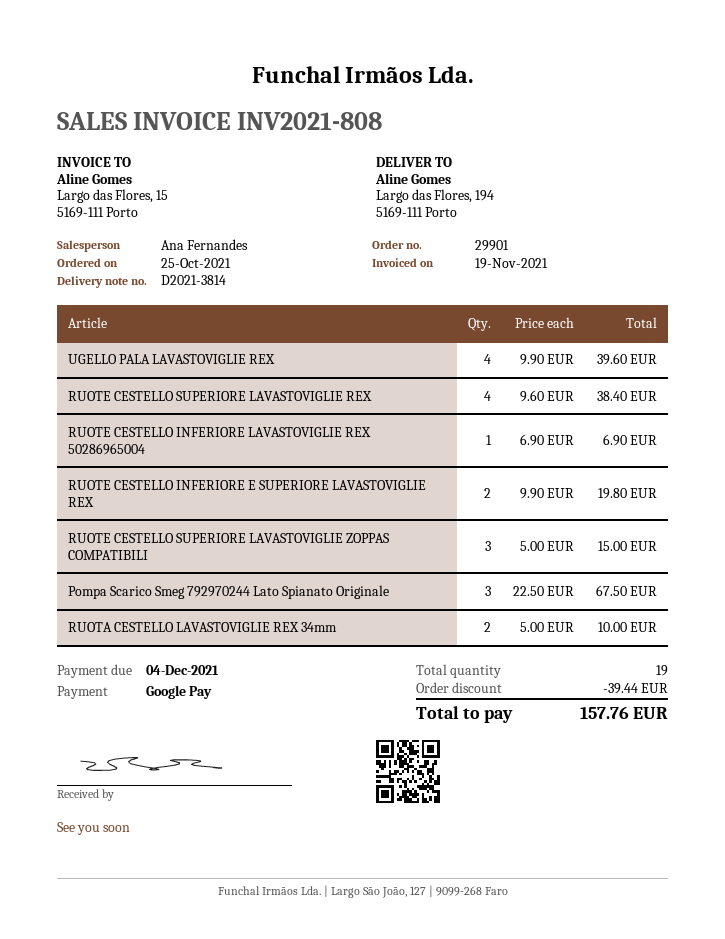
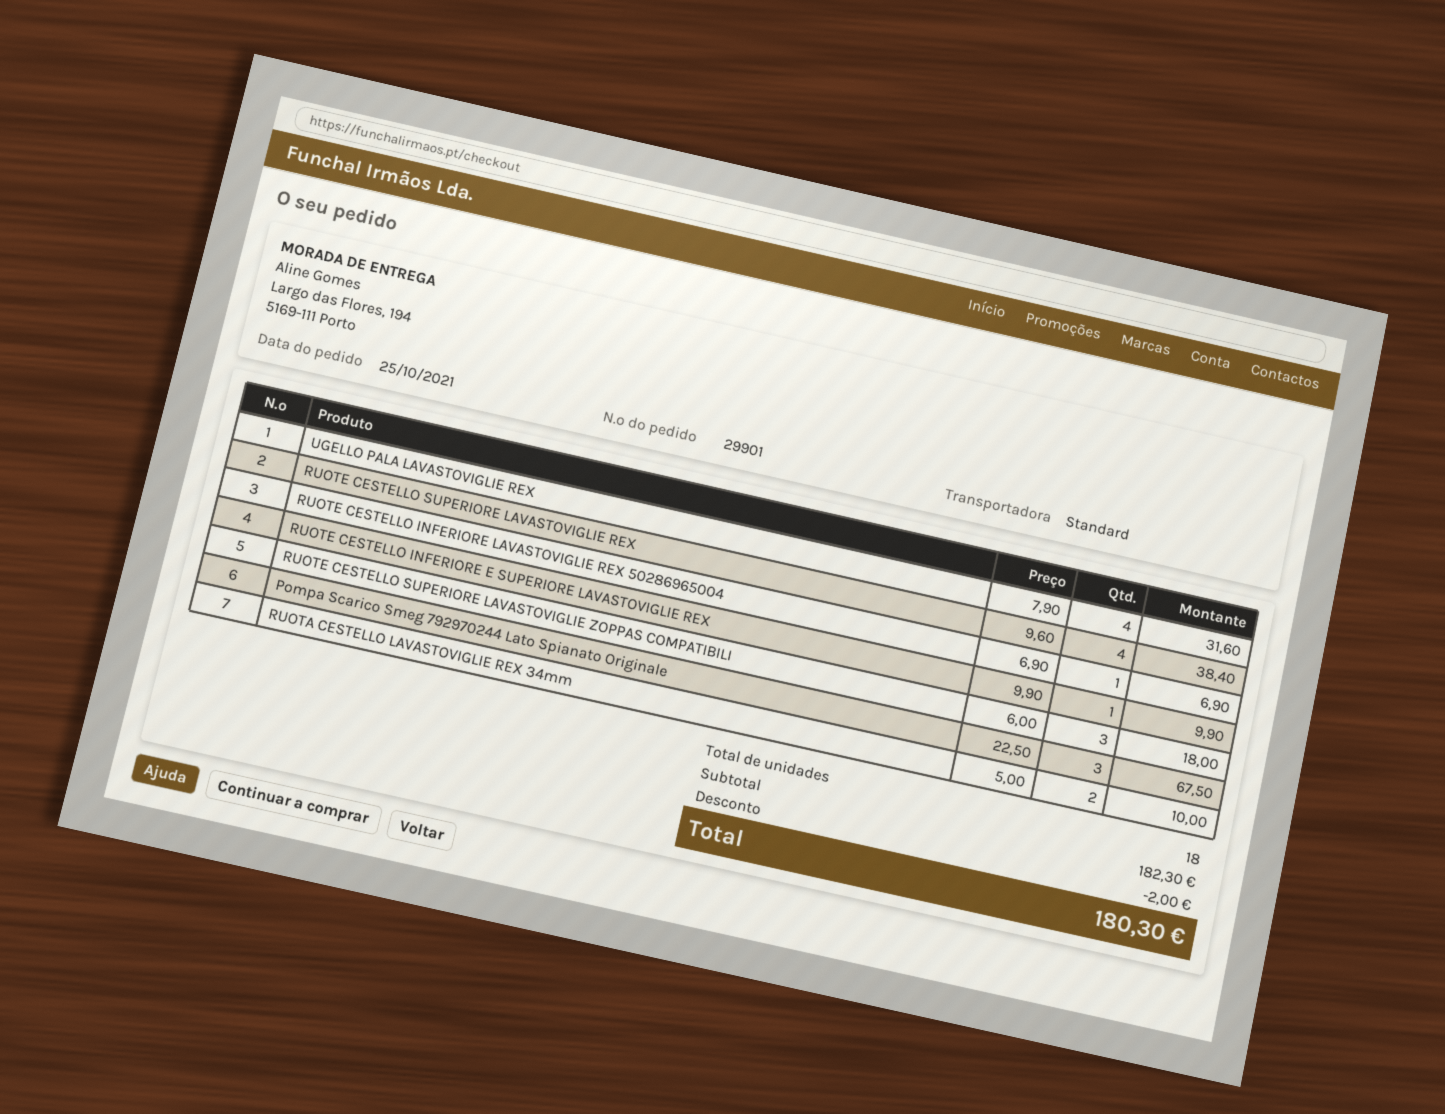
UGELLO PALA LAVASTOVIGLIE REX: 4 x 9.90 = 39.60 -> 4 x 7.90 = 31.60
RUOTE CESTELLO INFERIORE E SUPERIORE LAVASTOVIGLIE REX: 2 x 9.90 = 19.80 -> 1 x 9.90 = 9.90
RUOTE CESTELLO SUPERIORE LAVASTOVIGLIE ZOPPAS COMPATIBILI: 3 x 5.00 = 15.00 -> 3 x 6.00 = 18.00
total quantity: 19 -> 18
discount: 39.44 -> 2.00
total: 157.76 -> 180.30

